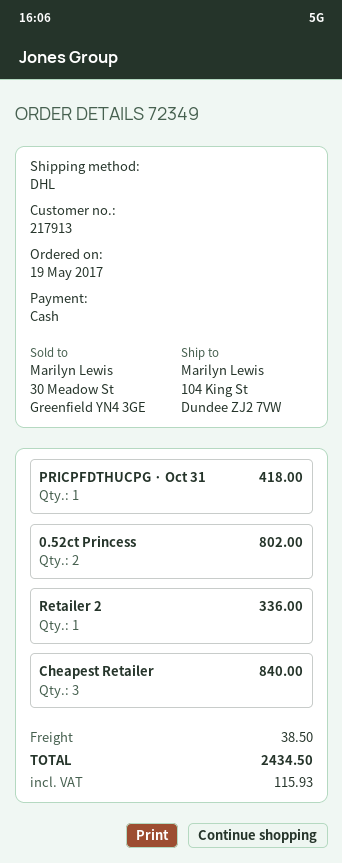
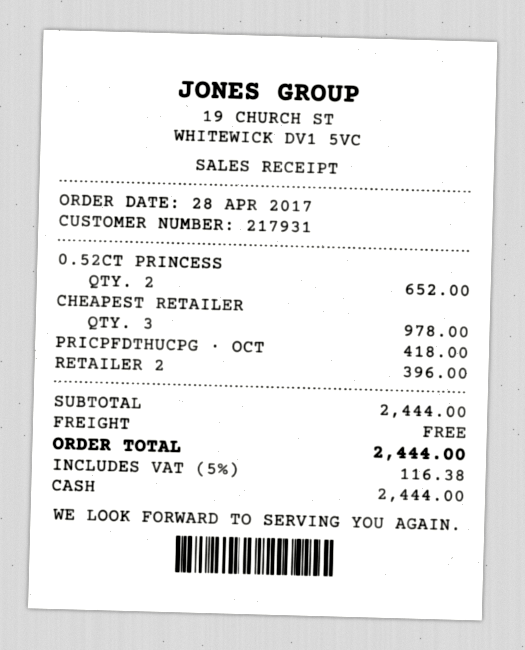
order date: 2017-05-19 -> 2017-04-28
customer number: 217913 -> 217931
0.52ct Princess: 2 for 802.00 -> 2 for 652.00
Retailer 2: 1 for 336.00 -> 1 for 396.00
Cheapest Retailer: 3 for 840.00 -> 3 for 978.00
shipping: 38.50 -> 0.00
tax: 115.93 -> 116.38
total: 2434.50 -> 2444.00

